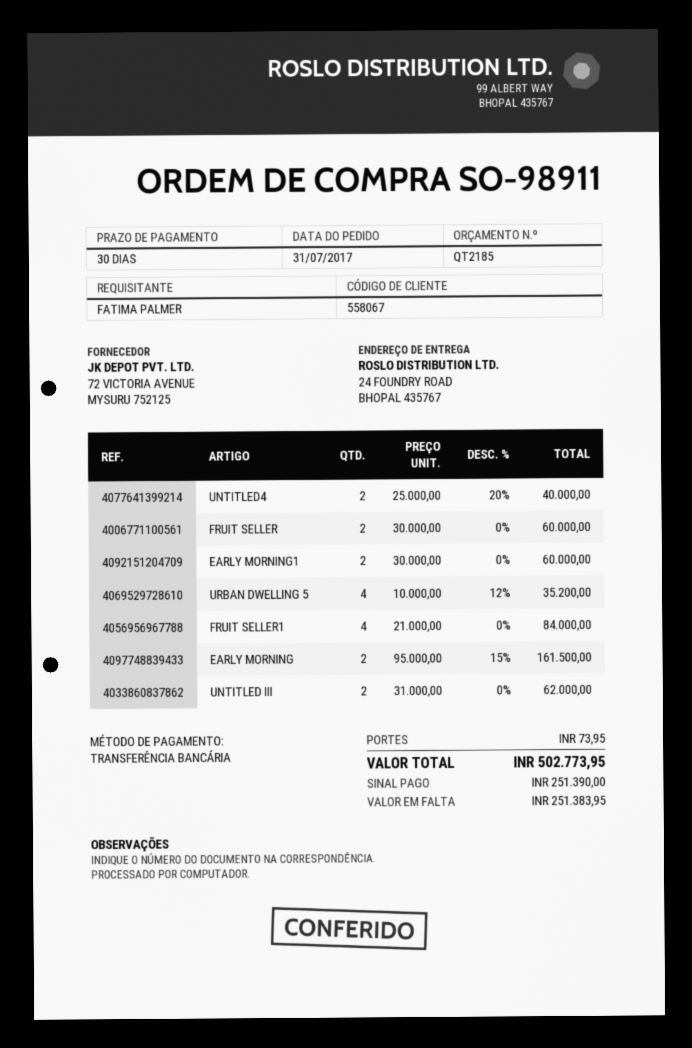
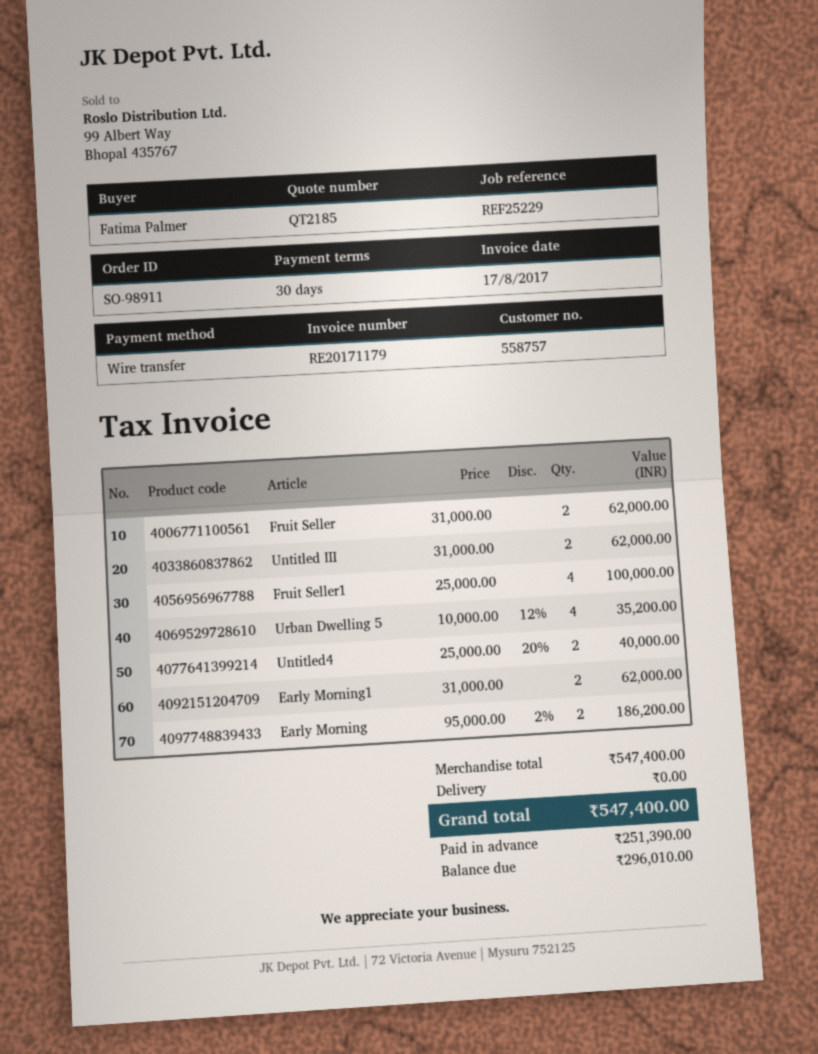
customer number: 558067 -> 558757
FRUIT SELLER: 2 x 30000.00 = 60000.00 -> 2 x 31000.00 = 62000.00
EARLY MORNING1: 2 x 30000.00 = 60000.00 -> 2 x 31000.00 = 62000.00
FRUIT SELLER1: 4 x 21000.00 = 84000.00 -> 4 x 25000.00 = 100000.00
EARLY MORNING: 2 x 95000.00 - 15% = 161500.00 -> 2 x 95000.00 - 2% = 186200.00
shipping: 73.95 -> 0.00
total: 502773.95 -> 547400.00
balance: 251383.95 -> 296010.00

